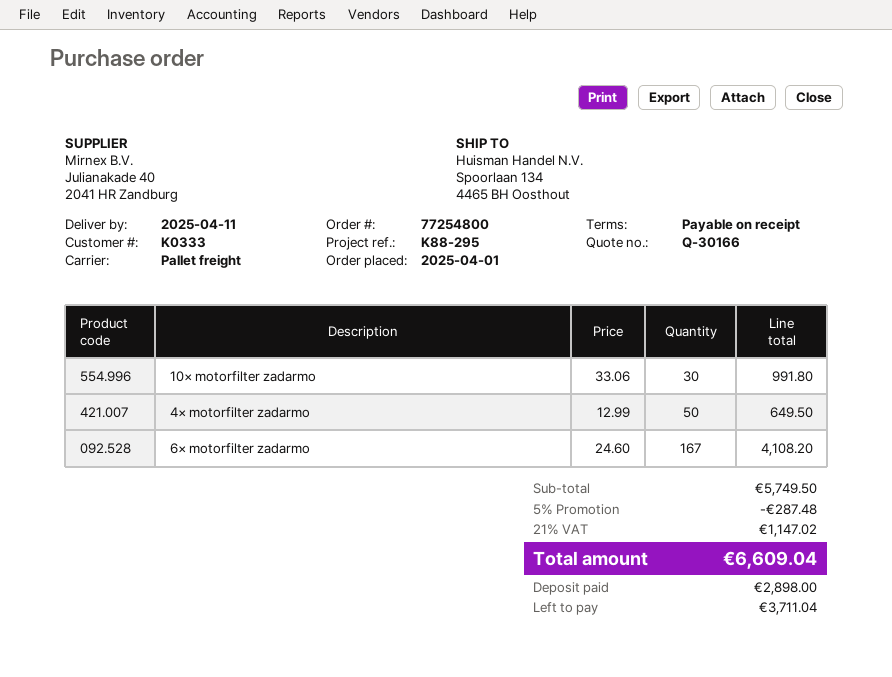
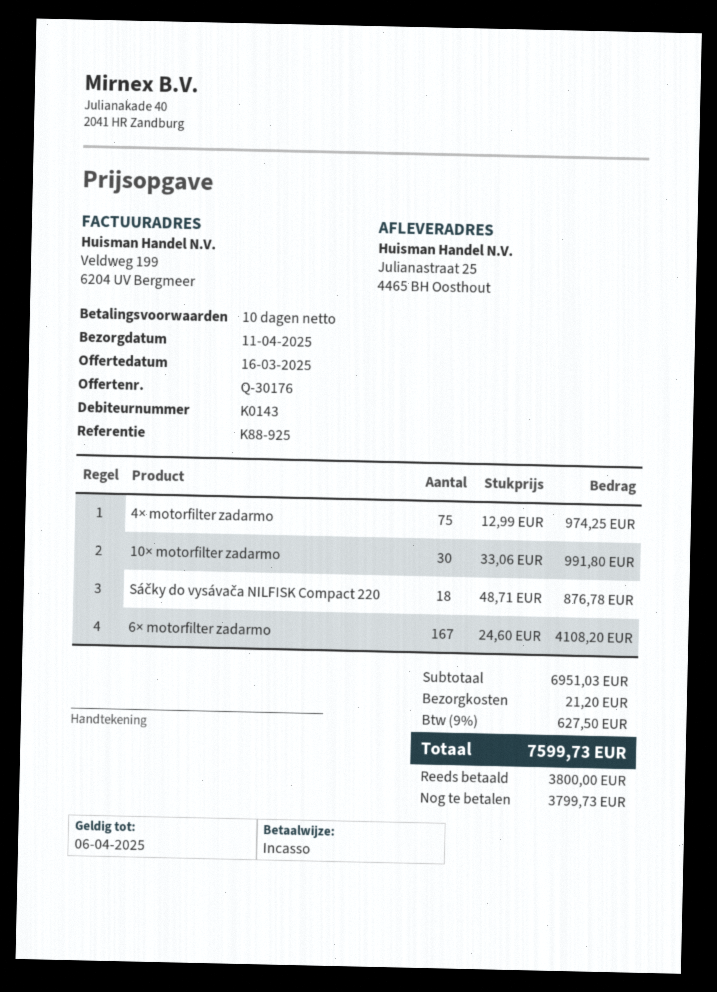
quote number: Q-30166 -> Q-30176
payment terms: on receipt -> 10 days
customer number: K0333 -> K0143
reference: K88-295 -> K88-925
ship to: Spoorlaan 134, 4465 BH Oosthout -> Julianastraat 25, 4465 BH Oosthout
4× motorfilter zadarmo: 50 x 12.99 = 649.50 -> 75 x 12.99 = 974.25
Sáčky do vysávača NILFISK Compact 220: none -> 18 x 48.71 = 876.78
subtotal: 5749.50 -> 6951.03
discount: 5% = 287.48 -> none
shipping: none -> 21.20
tax: 21% = 1147.02 -> 9% = 627.50
total: 6609.04 -> 7599.73
deposit: 2898.00 -> 3800.00
balance: 3711.04 -> 3799.73

